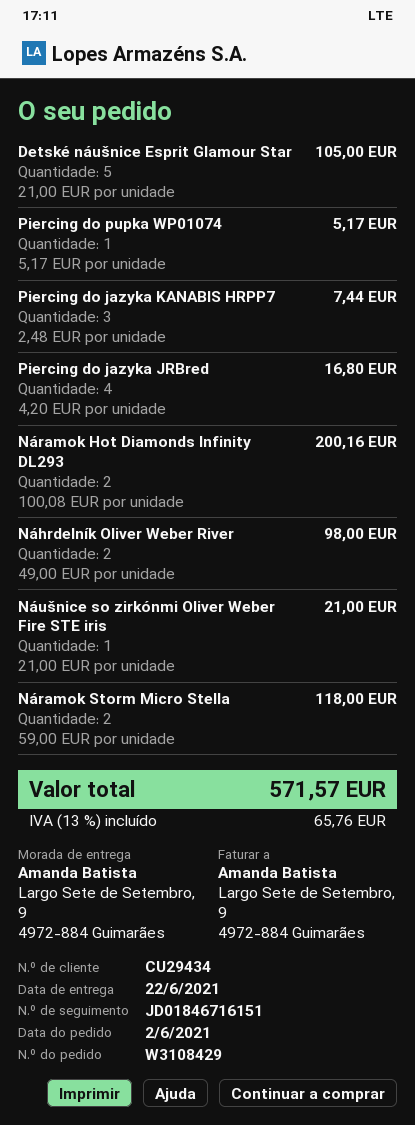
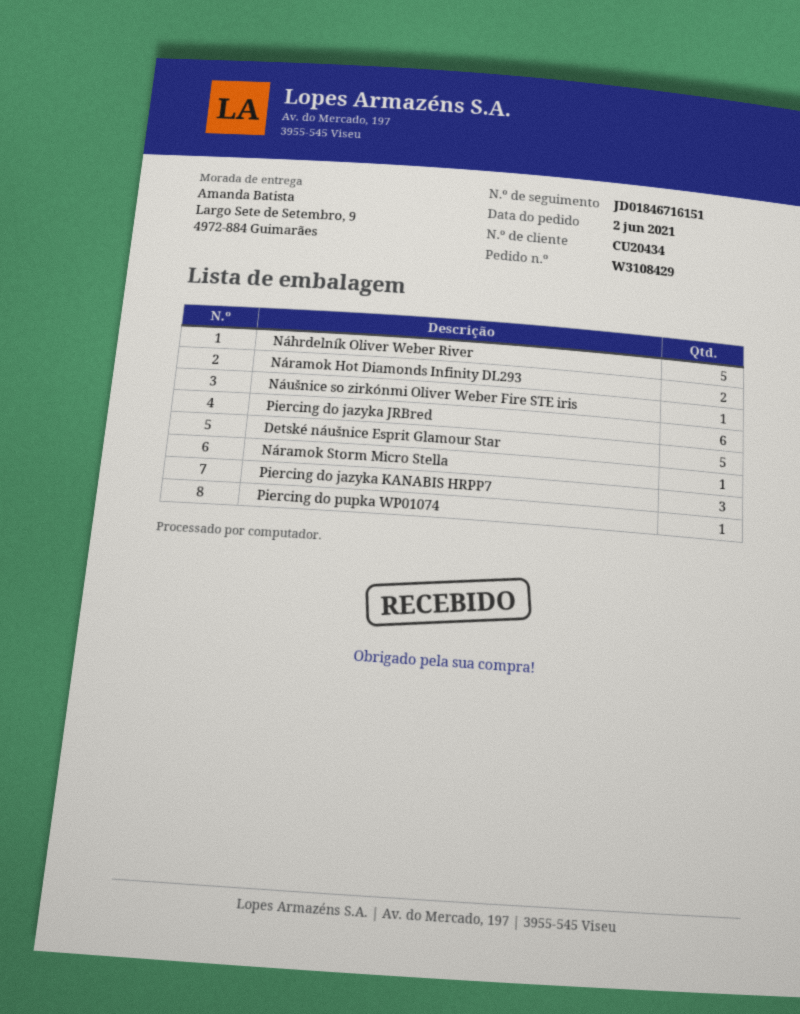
customer number: CU29434 -> CU20434
Piercing do jazyka JRBred: 4 -> 6
Náhrdelník Oliver Weber River: 2 -> 5
Náramok Storm Micro Stella: 2 -> 1

